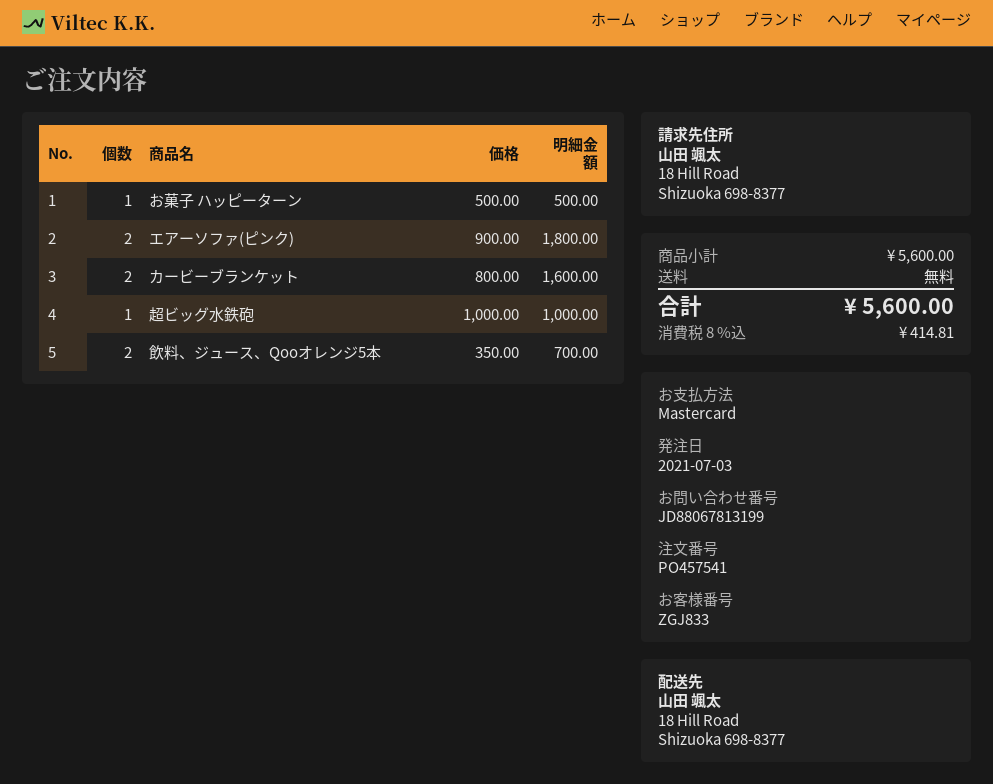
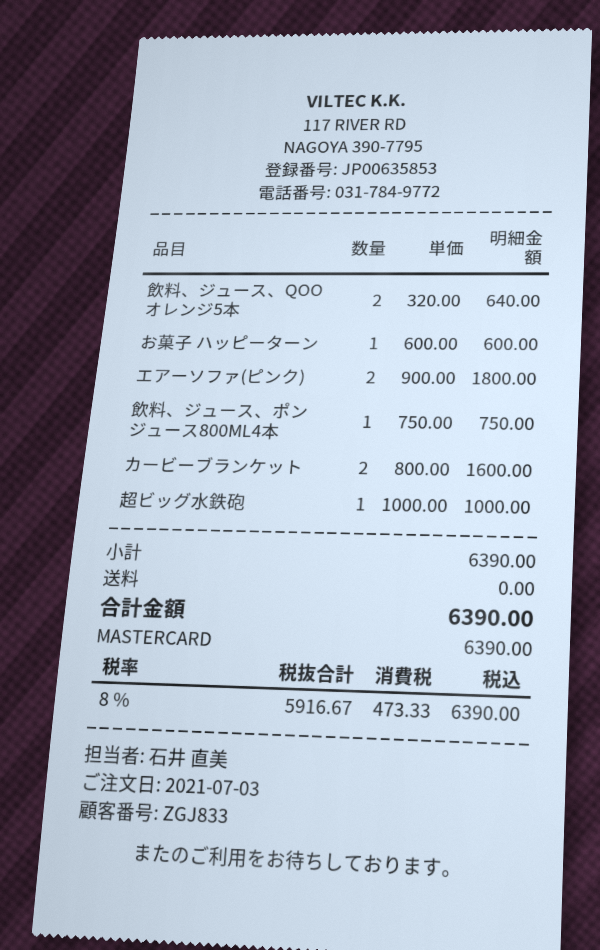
お菓子 ハッピーターン: 1 x 500.00 = 500.00 -> 1 x 600.00 = 600.00
飲料、ジュース、Qooオレンジ5本: 2 x 350.00 = 700.00 -> 2 x 320.00 = 640.00
飲料、ジュース、ポンジュース800ML4本: none -> 1 x 750.00 = 750.00
subtotal: 5600.00 -> 6390.00
tax: 8% = 414.81 -> 8% = 473.33
total: 5600.00 -> 6390.00

